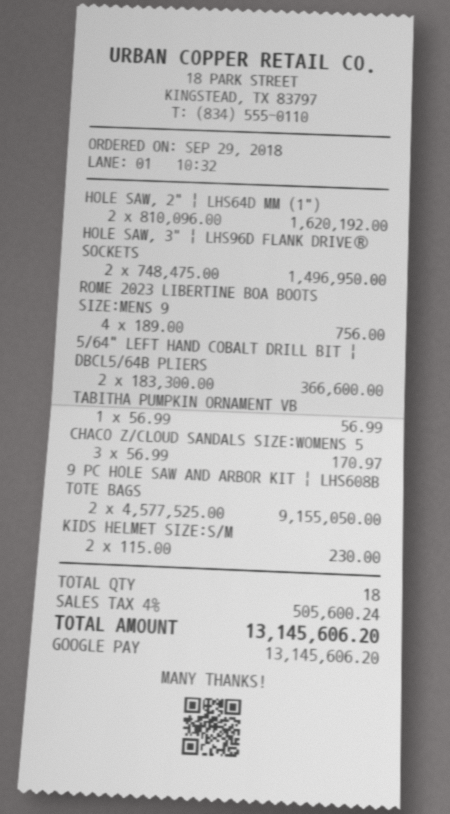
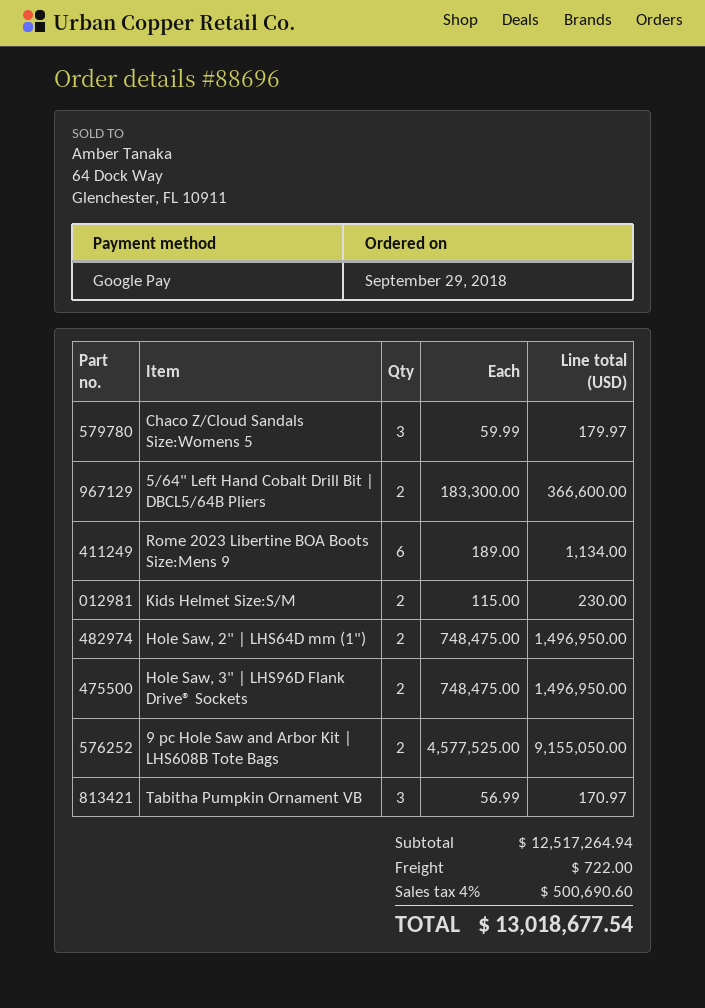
HOLE SAW, 2" | LHS64D MM (1"): 2 x 810096.00 = 1620192.00 -> 2 x 748475.00 = 1496950.00
ROME 2023 LIBERTINE BOA BOOTS SIZE:MENS 9: 4 x 189.00 = 756.00 -> 6 x 189.00 = 1134.00
TABITHA PUMPKIN ORNAMENT VB: 1 x 56.99 = 56.99 -> 3 x 56.99 = 170.97
CHACO Z/CLOUD SANDALS SIZE:WOMENS 5: 3 x 56.99 = 170.97 -> 3 x 59.99 = 179.97
shipping: none -> 722.00
tax: 4% = 505600.24 -> 4% = 500690.60
total: 13145606.20 -> 13018677.54

